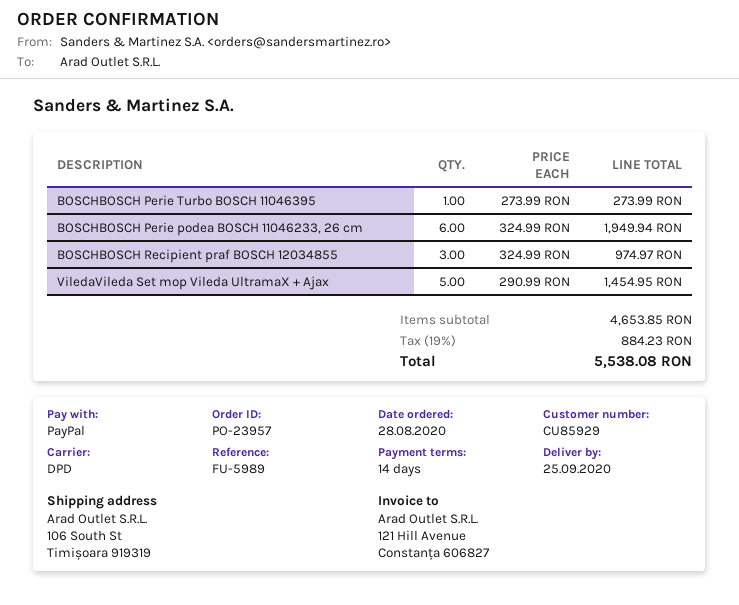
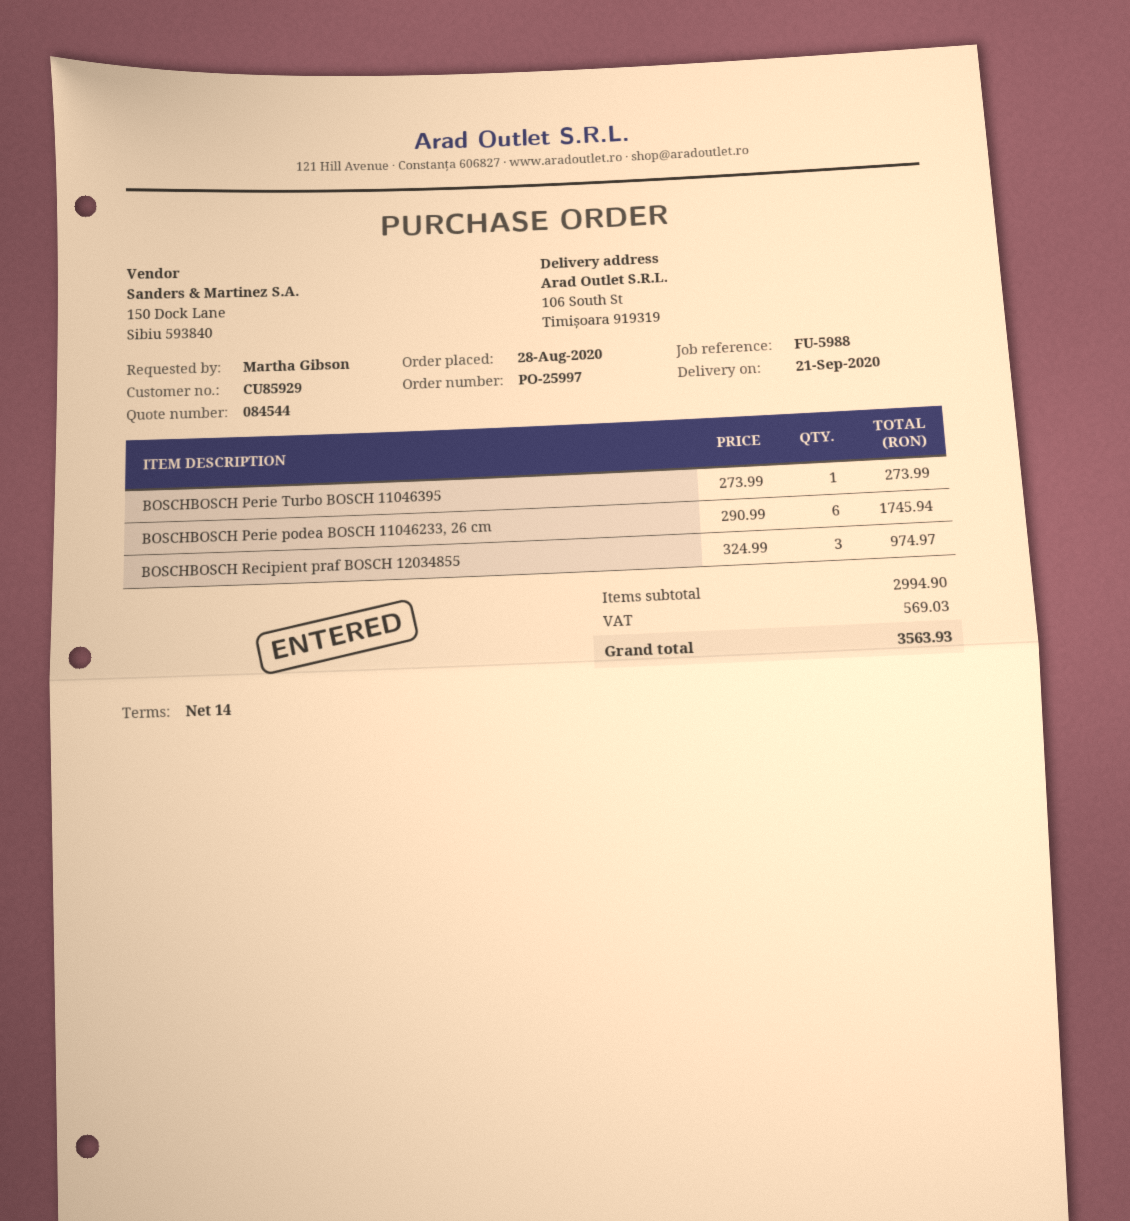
order number: PO-23957 -> PO-25997
delivery date: 2020-09-25 -> 2020-09-21
reference: FU-5989 -> FU-5988
BOSCHBOSCH Perie podea BOSCH 11046233, 26 cm: 6 x 324.99 = 1949.94 -> 6 x 290.99 = 1745.94
ViledaVileda Set mop Vileda UltramaX + Ajax: 5 x 290.99 = 1454.95 -> none
subtotal: 4653.85 -> 2994.90
tax: 884.23 -> 569.03
total: 5538.08 -> 3563.93

